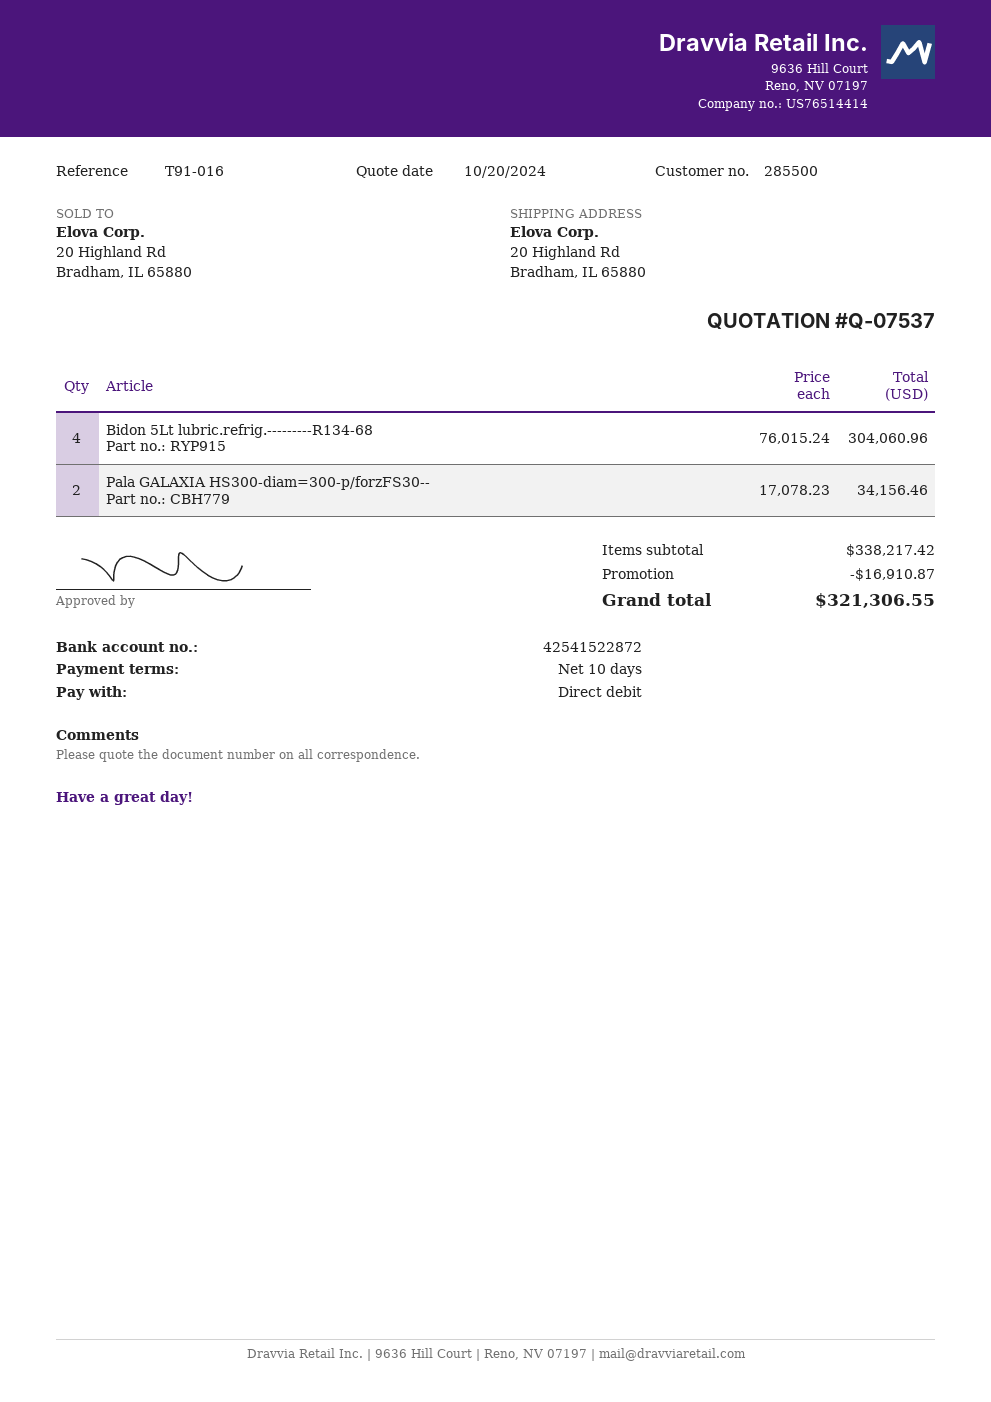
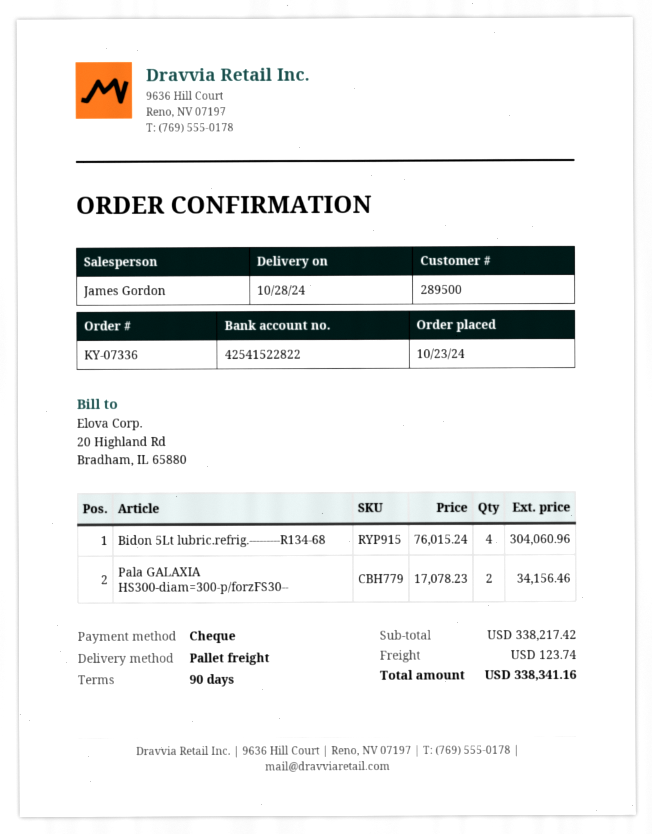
payment terms: 10 days -> 90 days
customer number: 285500 -> 289500
payment method: direct debit -> cheque
bank account: 42541522872 -> 42541522822
discount: 16910.87 -> none
shipping: none -> 123.74
total: 321306.55 -> 338341.16

